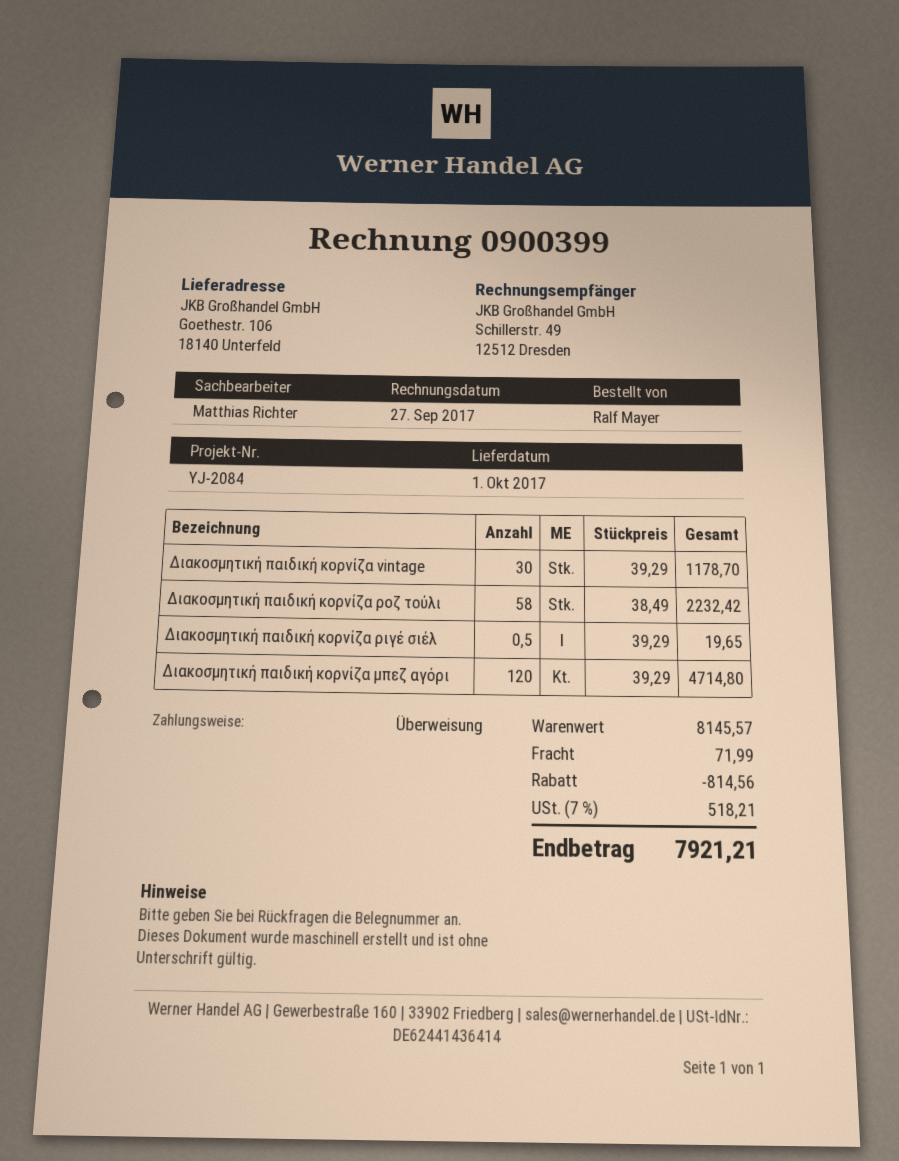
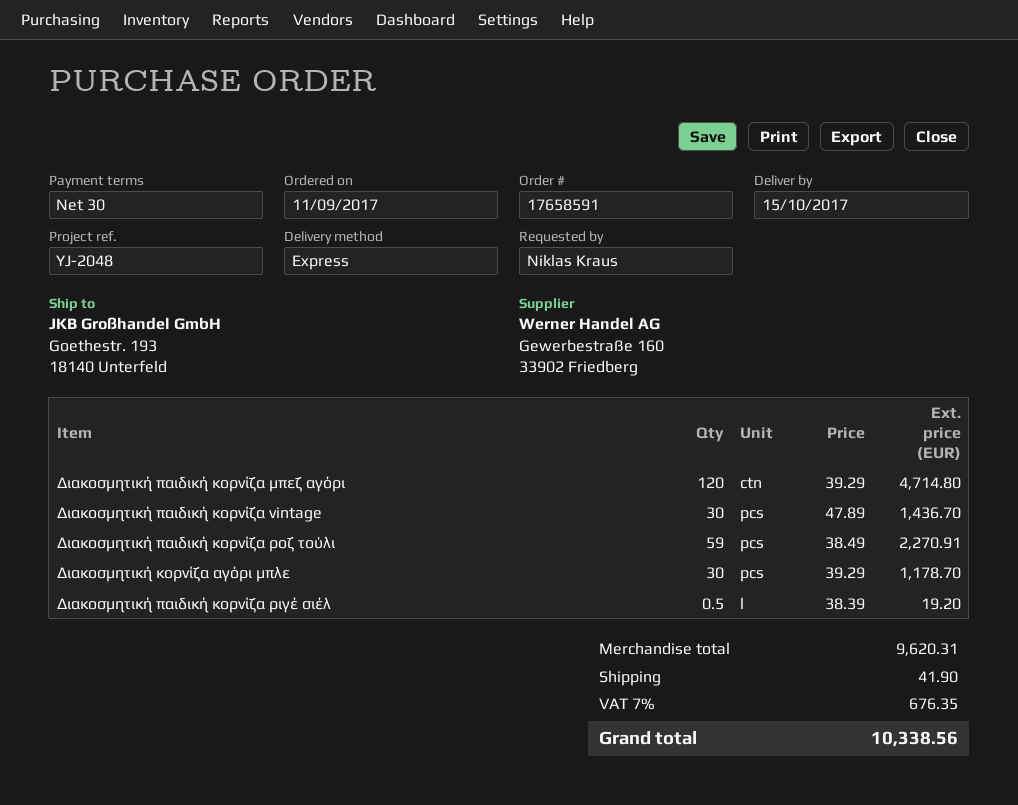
delivery date: 2017-10-01 -> 2017-10-15
reference: YJ-2084 -> YJ-2048
ordered by: Ralf Mayer -> Niklas Kraus
ship to: Goethestr. 106, 18140 Unterfeld -> Goethestr. 193, 18140 Unterfeld
Διακοσμητική παιδική κορνίζα vintage: 30 x 39.29 = 1178.70 -> 30 x 47.89 = 1436.70
Διακοσμητική παιδική κορνίζα ροζ τούλι: 58 x 38.49 = 2232.42 -> 59 x 38.49 = 2270.91
Διακοσμητική παιδική κορνίζα ριγέ σιέλ: 0.5 x 39.29 = 19.65 -> 0.5 x 38.39 = 19.20
Διακοσμητική κορνίζα αγόρι μπλε: none -> 30 x 39.29 = 1178.70
subtotal: 8145.57 -> 9620.31
discount: 814.56 -> none
shipping: 71.99 -> 41.90
tax: 7% = 518.21 -> 7% = 676.35
total: 7921.21 -> 10338.56

